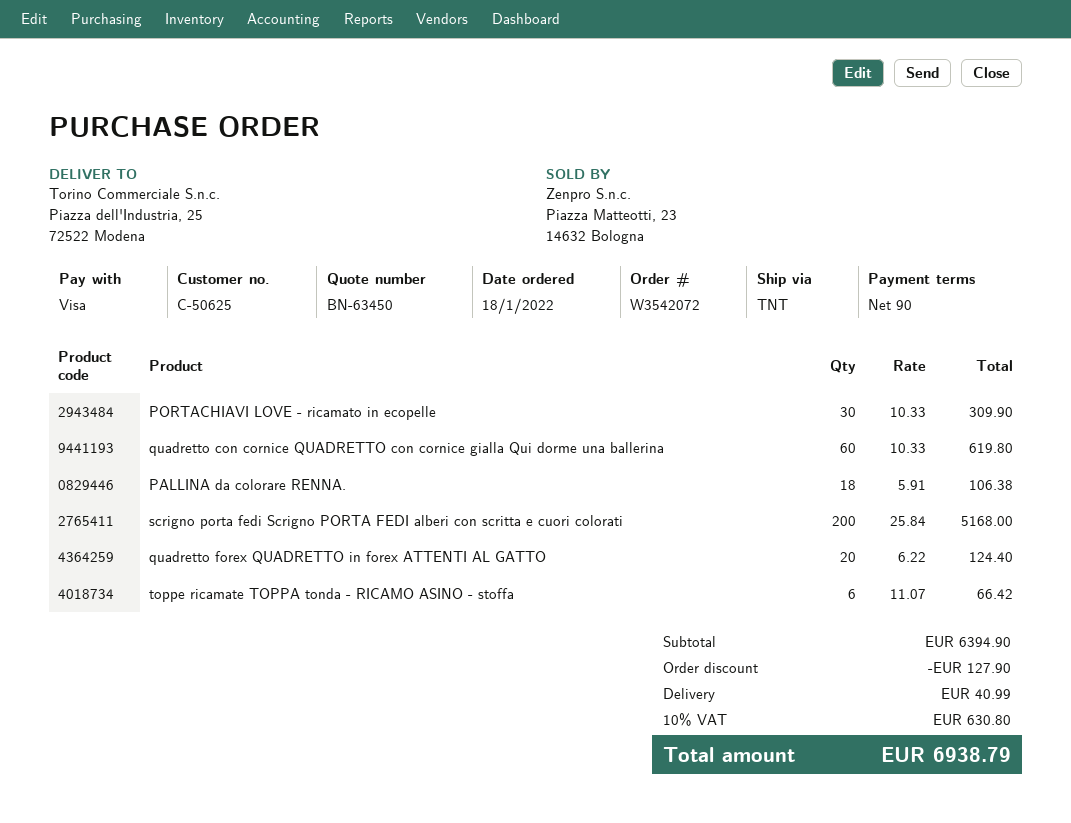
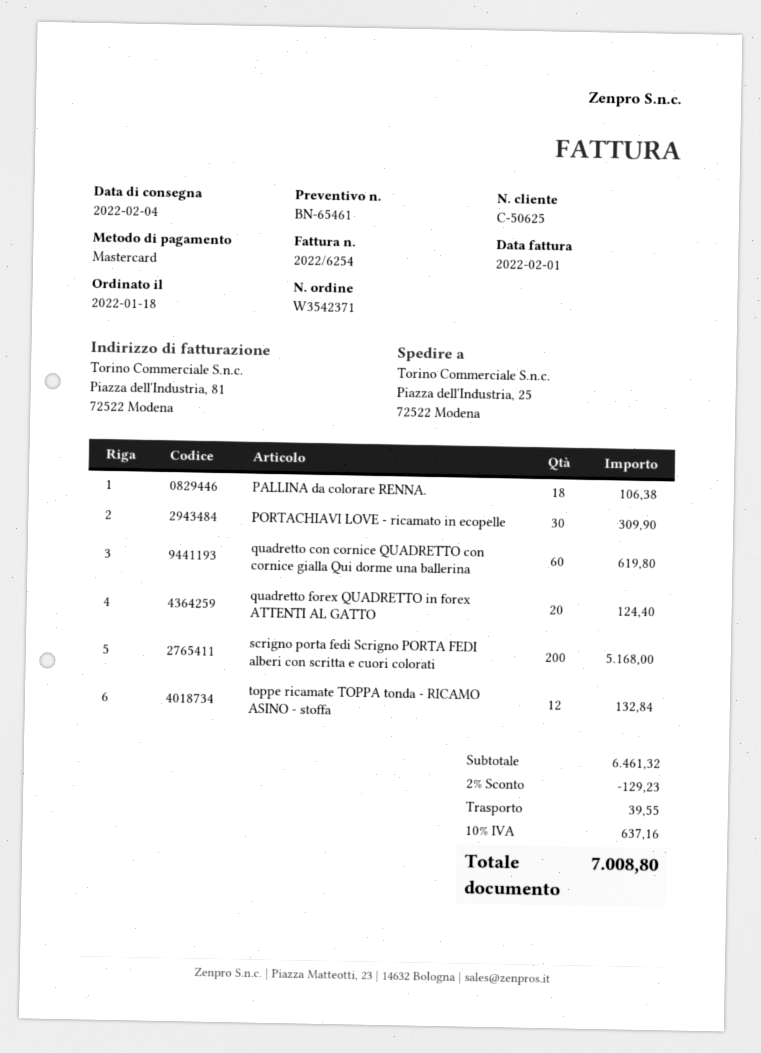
quote number: BN-63450 -> BN-65461
order number: W3542072 -> W3542371
payment method: Visa -> Mastercard
toppe ricamate TOPPA tonda - RICAMO ASINO - stoffa: 6 for 66.42 -> 12 for 132.84
subtotal: 6394.90 -> 6461.32
discount: 127.90 -> 129.23
shipping: 40.99 -> 39.55
tax: 10% = 630.80 -> 10% = 637.16
total: 6938.79 -> 7008.80

